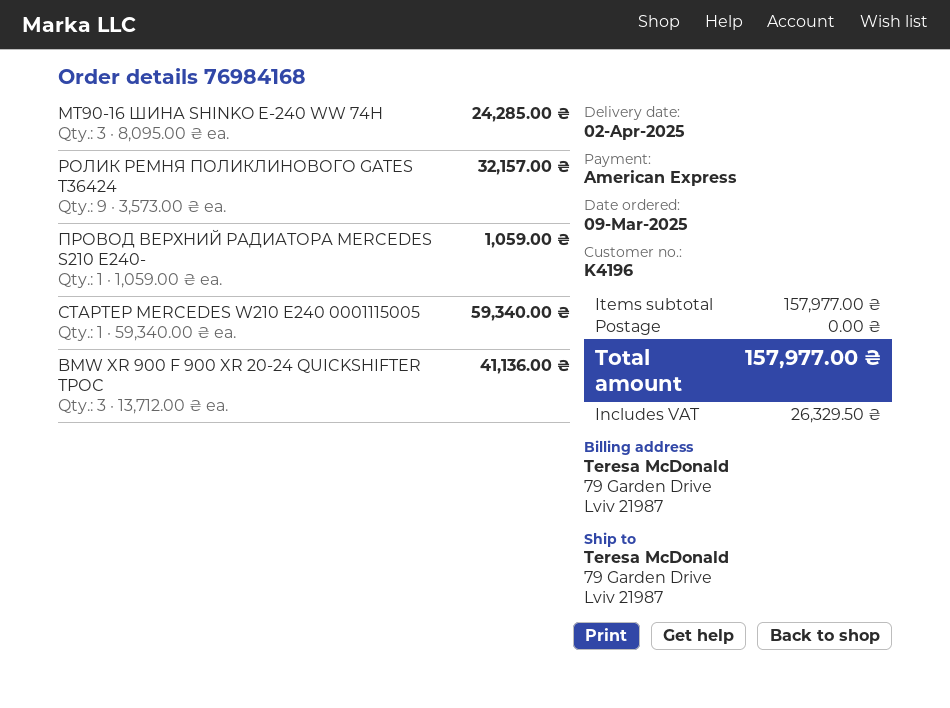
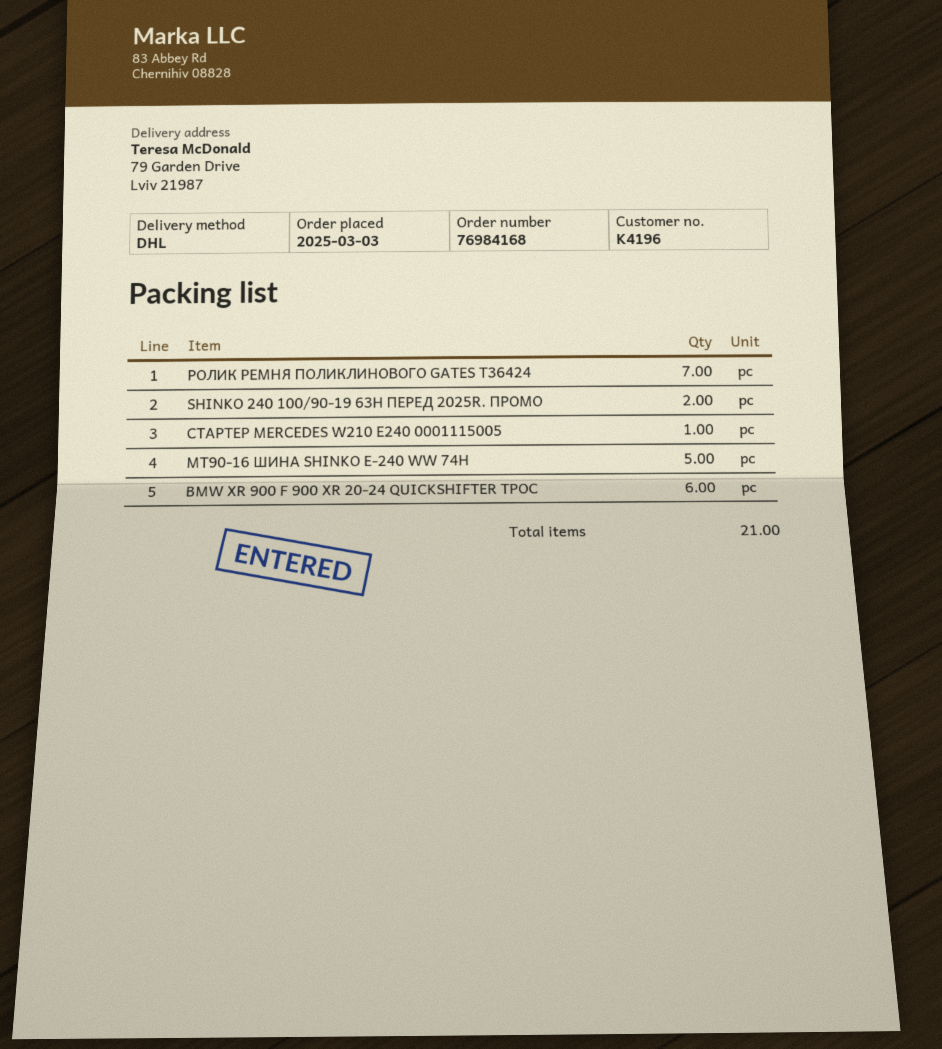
order date: 2025-03-09 -> 2025-03-03
MT90-16 ШИНА SHINKO E-240 WW 74H: 3 -> 5
РОЛИК РЕМНЯ ПОЛИКЛИНОВОГО GATES T36424: 9 -> 7
ПРОВОД ВЕРХНИЙ РАДИАТОРА MERCEDES S210 E240-: 1 -> none
BMW XR 900 F 900 XR 20-24 QUICKSHIFTER ТРОС: 3 -> 6
SHINKO 240 100/90-19 63H ПЕРЕД 2025R. ПРОМО: none -> 2

